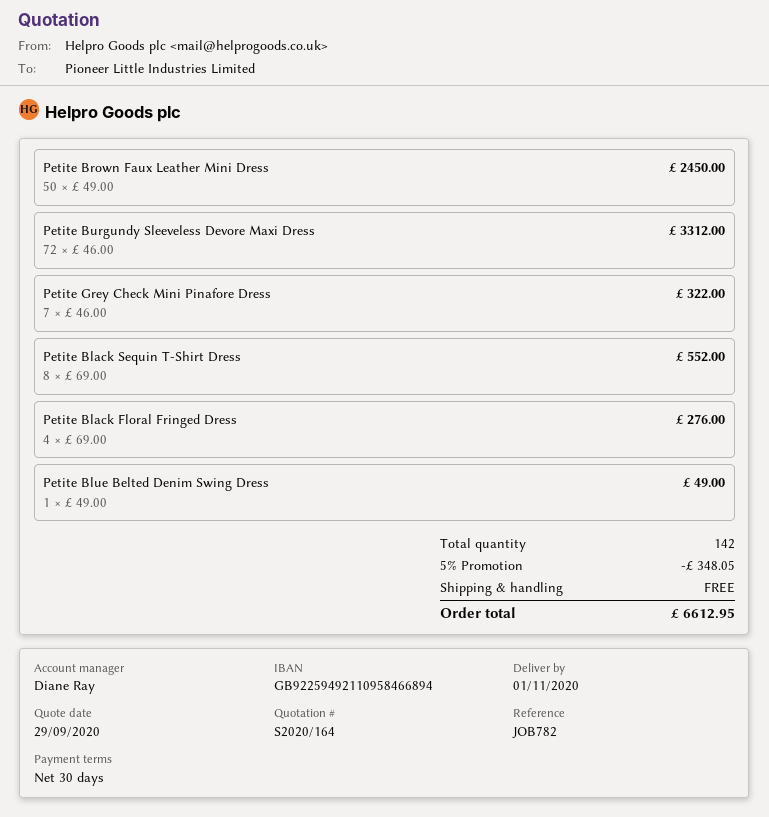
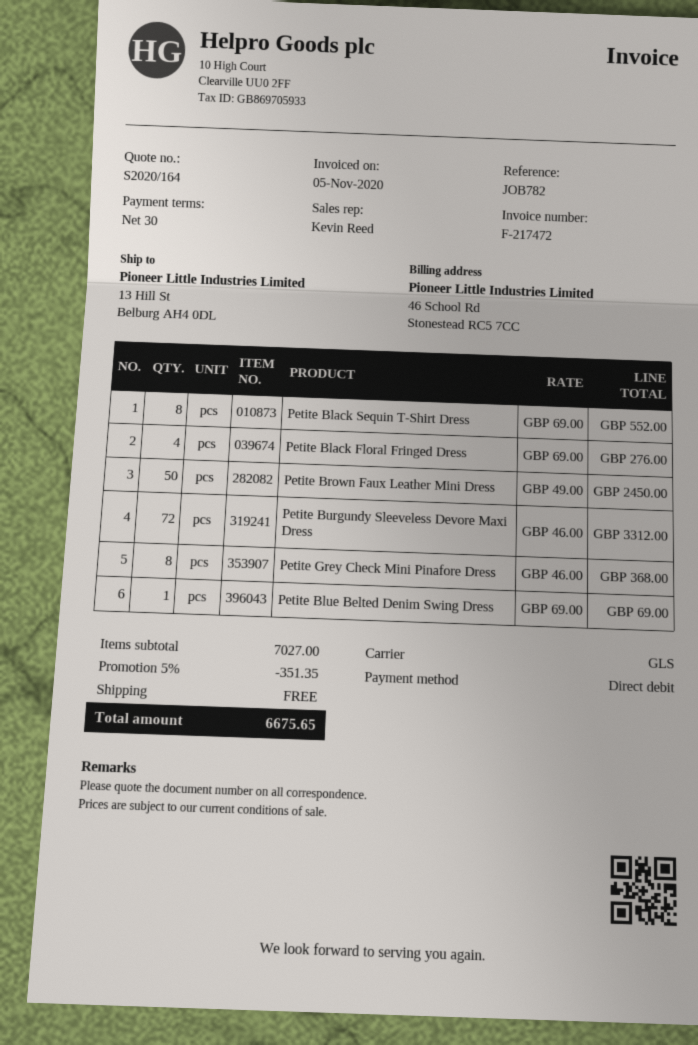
sales rep: Diane Ray -> Kevin Reed
Petite Grey Check Mini Pinafore Dress: 7 x 46.00 = 322.00 -> 8 x 46.00 = 368.00
Petite Blue Belted Denim Swing Dress: 1 x 49.00 = 49.00 -> 1 x 69.00 = 69.00
discount: 5% = 348.05 -> 5% = 351.35
total: 6612.95 -> 6675.65

